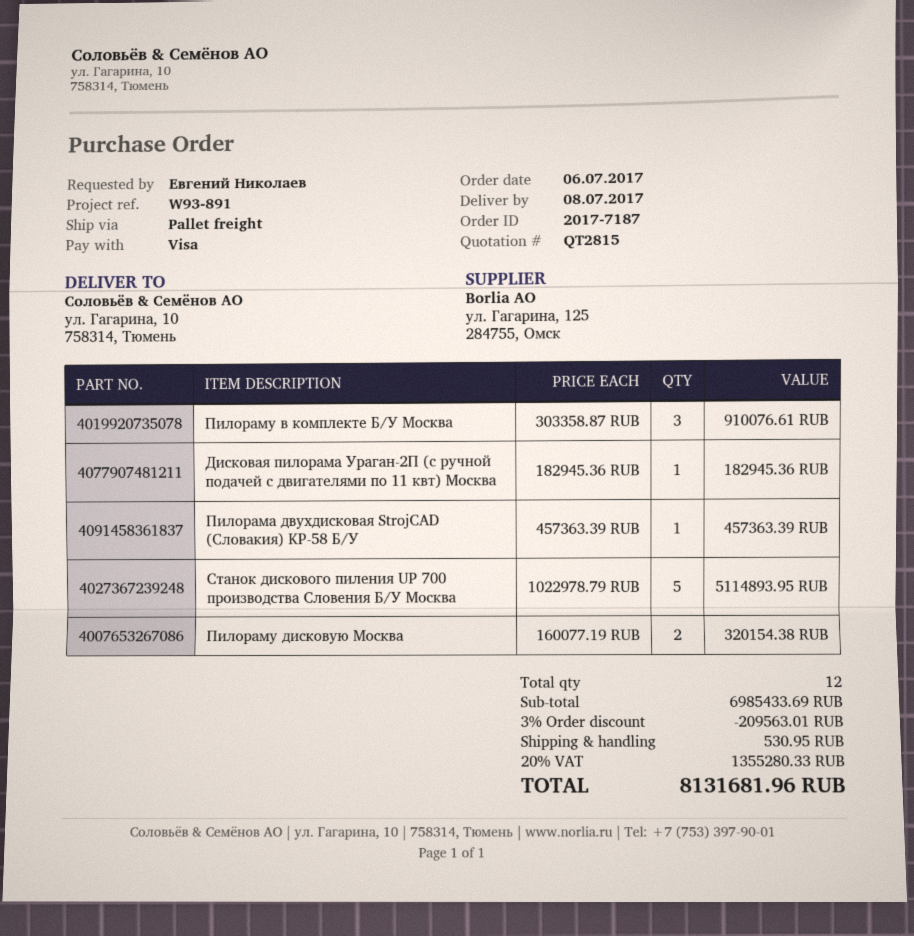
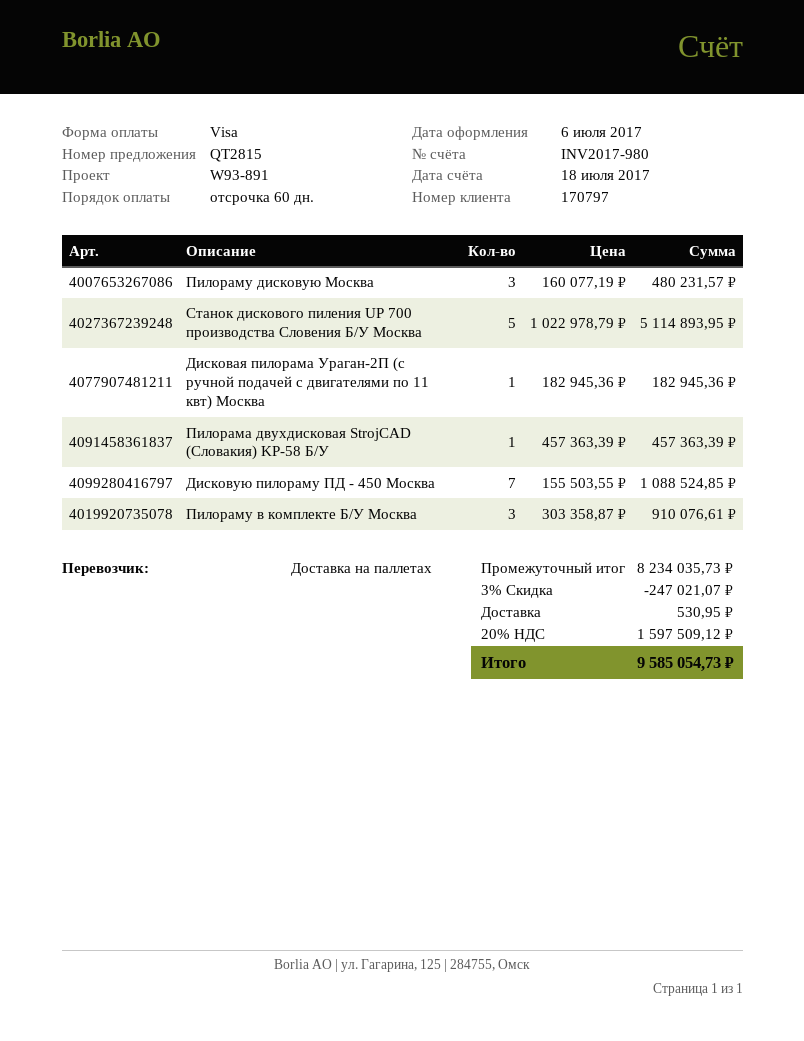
Пилораму дисковую Москва: 2 x 160077.19 = 320154.38 -> 3 x 160077.19 = 480231.57
Дисковую пилораму ПД - 450 Москва: none -> 7 x 155503.55 = 1088524.85
subtotal: 6985433.69 -> 8234035.73
discount: 3% = 209563.01 -> 3% = 247021.07
tax: 20% = 1355280.33 -> 20% = 1597509.12
total: 8131681.96 -> 9585054.73

